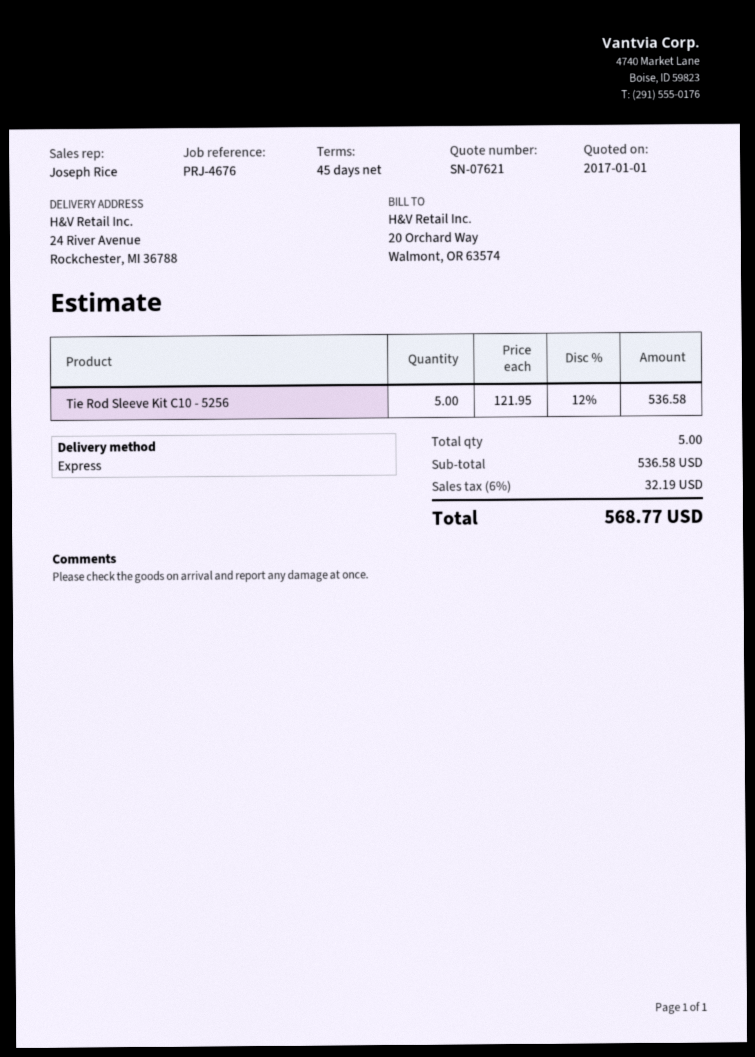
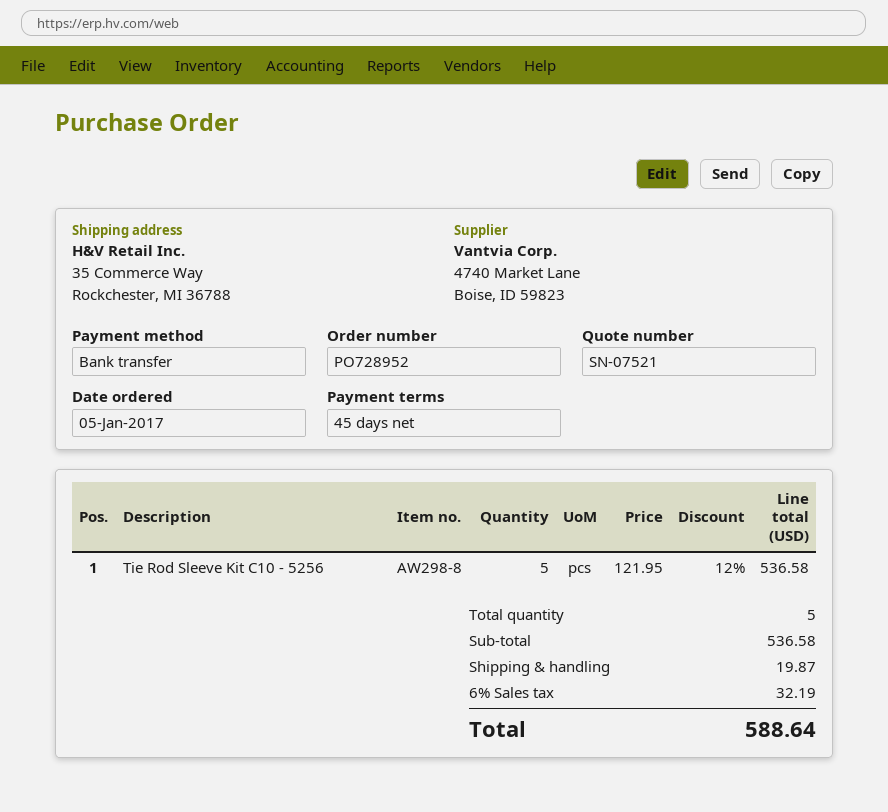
quote number: SN-07621 -> SN-07521
ship to: 24 River Avenue, Rockchester, MI 36788 -> 35 Commerce Way, Rockchester, MI 36788
shipping: none -> 19.87
total: 568.77 -> 588.64

